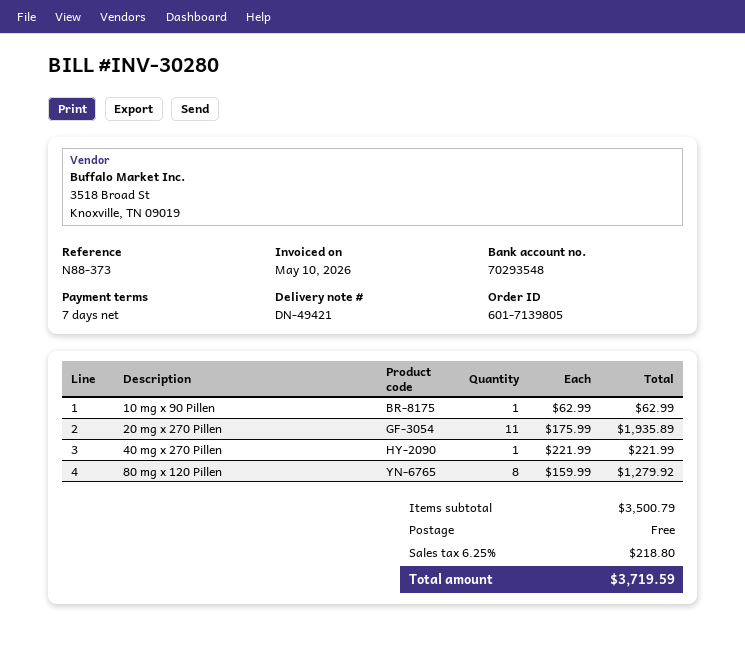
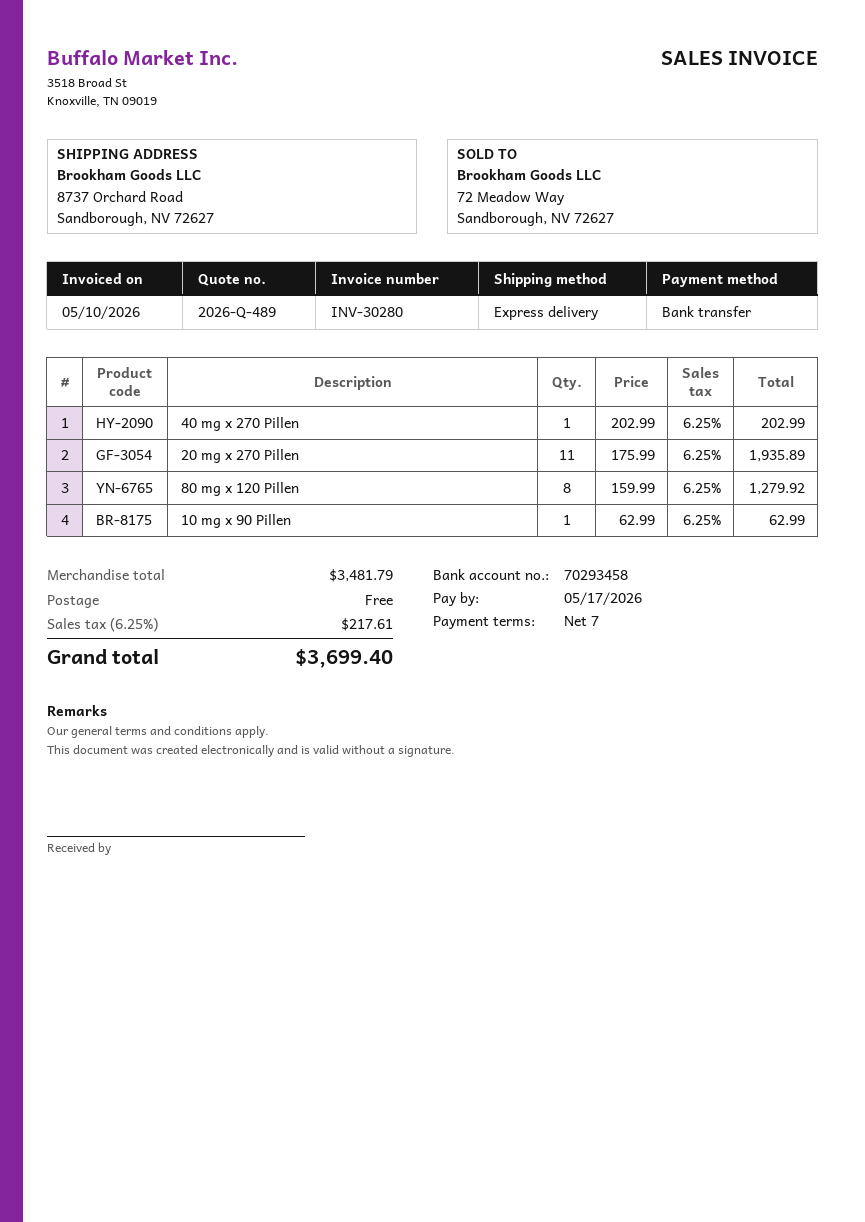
bank account: 70293548 -> 70293458
40 mg x 270 Pillen: 1 x 221.99 = 221.99 -> 1 x 202.99 = 202.99
subtotal: 3500.79 -> 3481.79
tax: 6.25% = 218.80 -> 6.25% = 217.61
total: 3719.59 -> 3699.40

